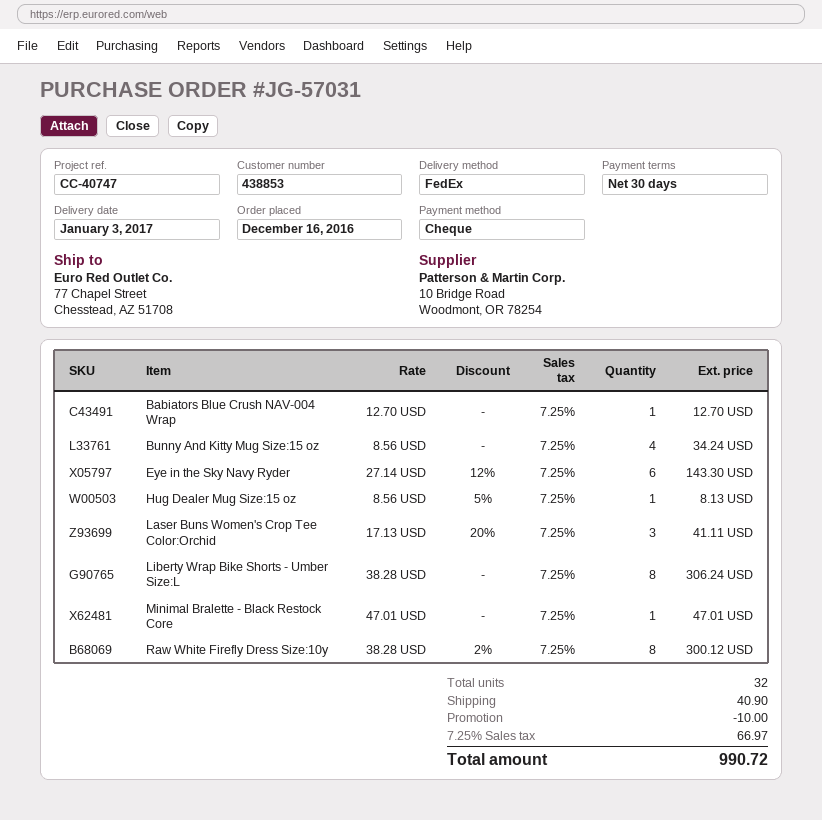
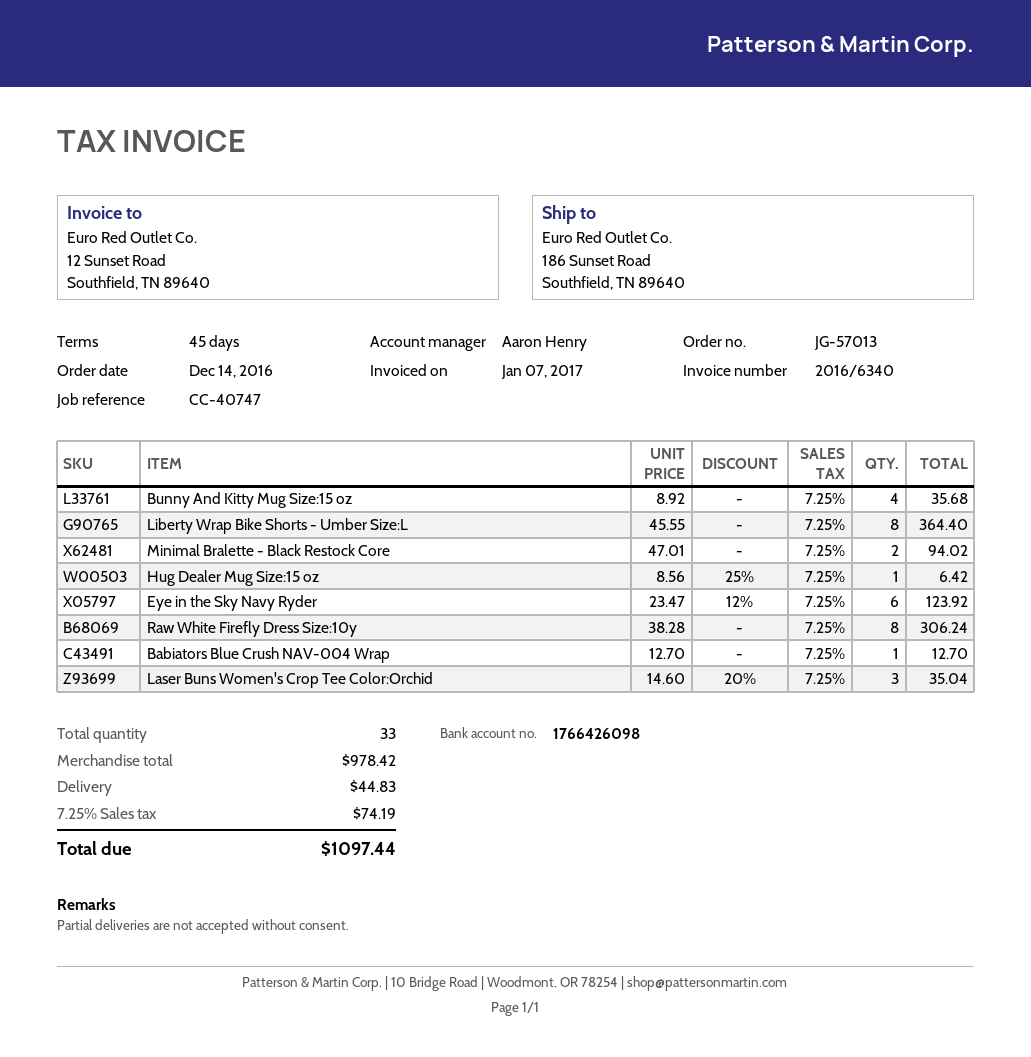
order number: JG-57031 -> JG-57013
order date: 2016-12-16 -> 2016-12-14
payment terms: 30 days -> 45 days
ship to: 77 Chapel Street, Chesstead, AZ 51708 -> 186 Sunset Road, Southfield, TN 89640
Bunny And Kitty Mug Size:15 oz: 4 x 8.56 = 34.24 -> 4 x 8.92 = 35.68
Eye in the Sky Navy Ryder: 6 x 27.14 - 12% = 143.30 -> 6 x 23.47 - 12% = 123.92
Hug Dealer Mug Size:15 oz: 1 x 8.56 - 5% = 8.13 -> 1 x 8.56 - 25% = 6.42
Laser Buns Women's Crop Tee Color:Orchid: 3 x 17.13 - 20% = 41.11 -> 3 x 14.60 - 20% = 35.04
Liberty Wrap Bike Shorts - Umber Size:L: 8 x 38.28 = 306.24 -> 8 x 45.55 = 364.40
Minimal Bralette - Black Restock Core: 1 x 47.01 = 47.01 -> 2 x 47.01 = 94.02
Raw White Firefly Dress Size:10y: 8 x 38.28 - 2% = 300.12 -> 8 x 38.28 = 306.24
total quantity: 32 -> 33
discount: 10.00 -> none
shipping: 40.90 -> 44.83
tax: 7.25% = 66.97 -> 7.25% = 74.19
total: 990.72 -> 1097.44

